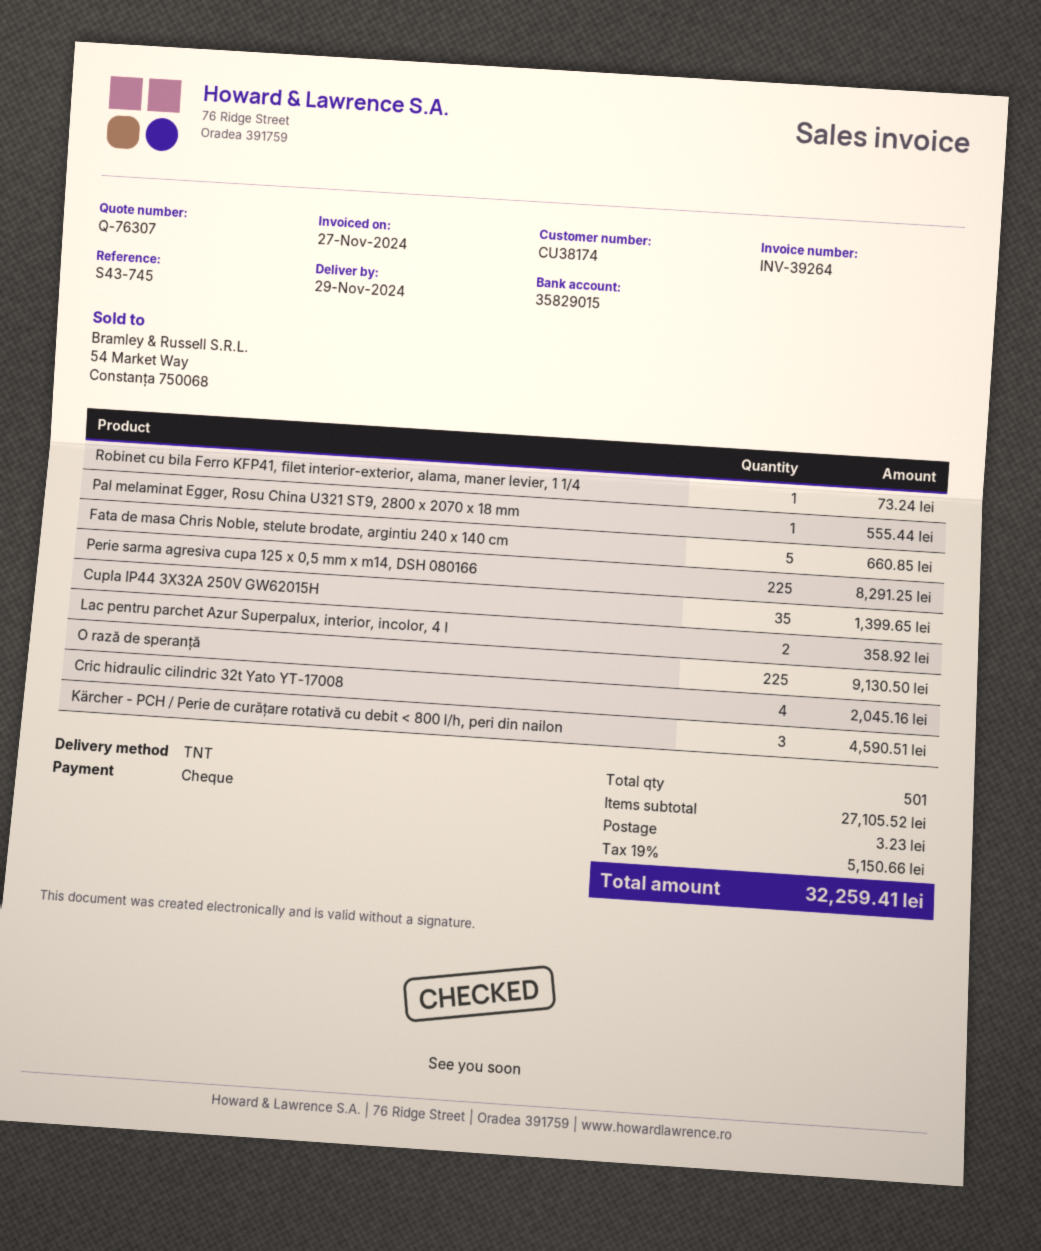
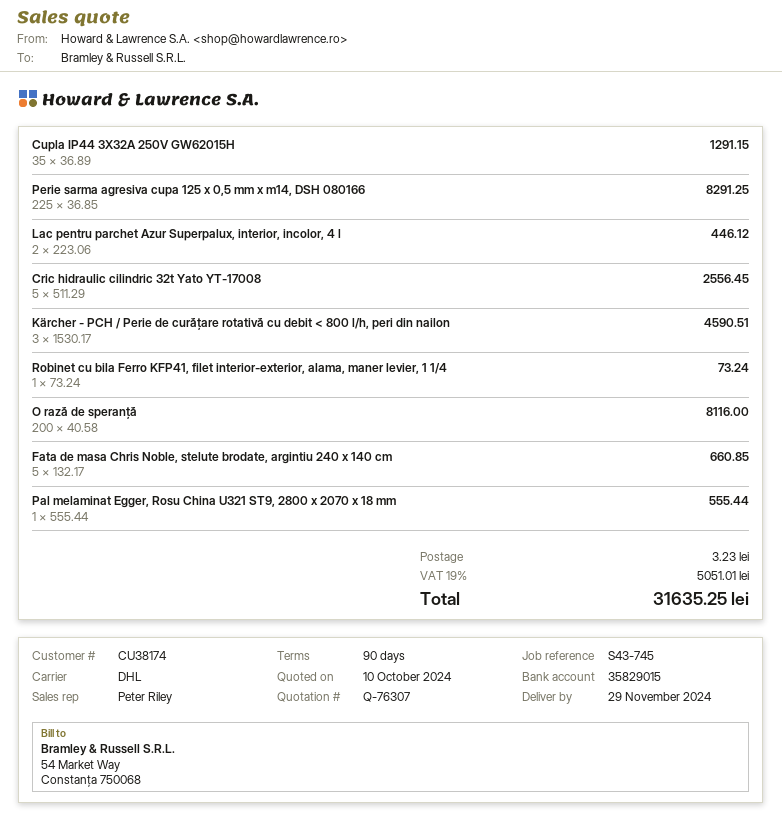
shipping method: TNT -> DHL
Cupla IP44 3X32A 250V GW62015H: 35 for 1399.65 -> 35 for 1291.15
Lac pentru parchet Azur Superpalux, interior, incolor, 4 l: 2 for 358.92 -> 2 for 446.12
O rază de speranță: 225 for 9130.50 -> 200 for 8116.00
Cric hidraulic cilindric 32t Yato YT-17008: 4 for 2045.16 -> 5 for 2556.45
tax: 19% = 5150.66 -> 19% = 5051.01
total: 32259.41 -> 31635.25

